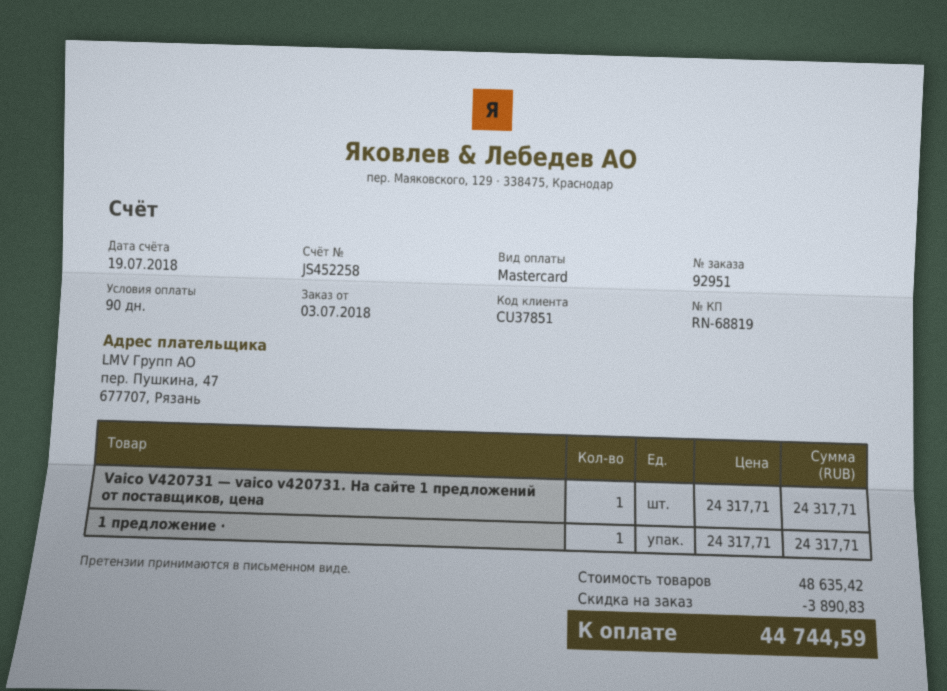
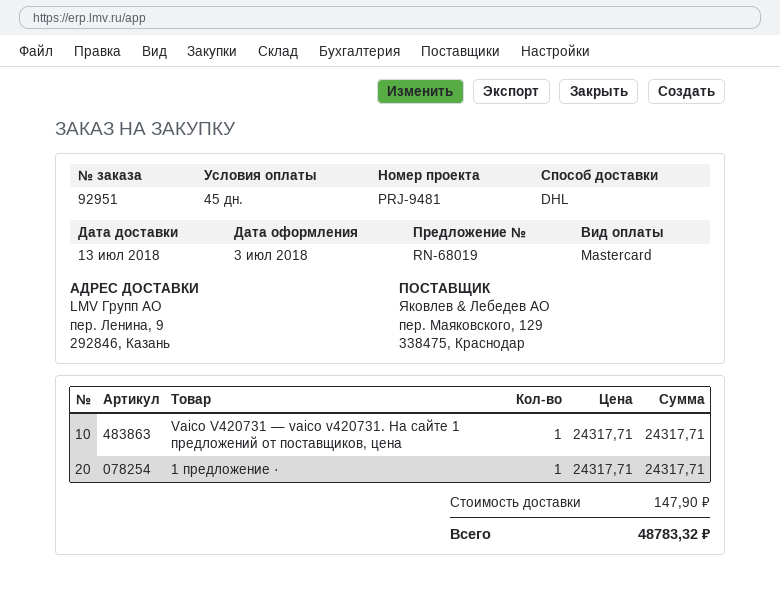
quote number: RN-68819 -> RN-68019
payment terms: 90 days -> 45 days
discount: 3890.83 -> none
shipping: none -> 147.90
total: 44744.59 -> 48783.32

